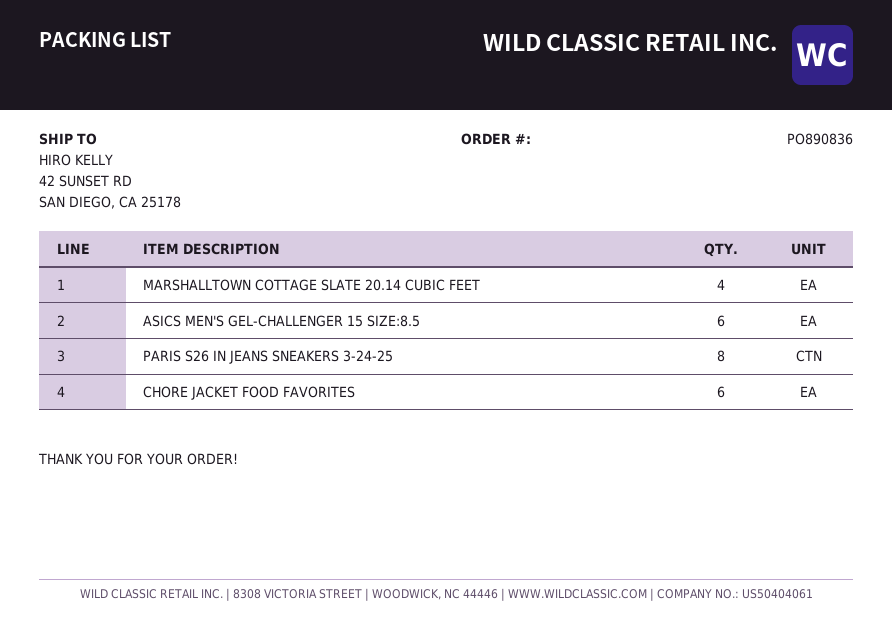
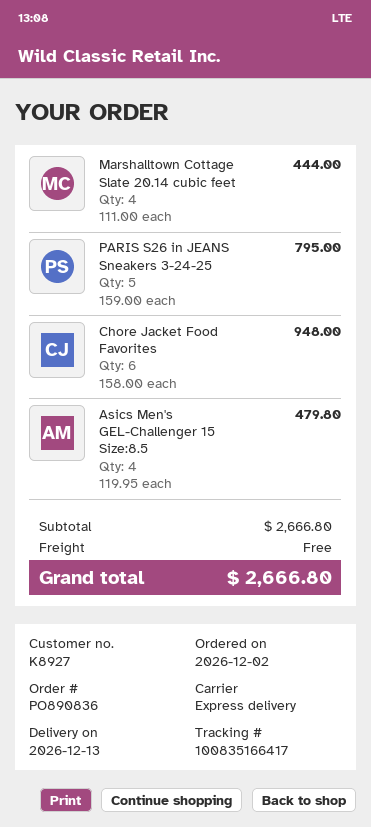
ASICS MEN'S GEL-CHALLENGER 15 SIZE:8.5: 6 -> 4
PARIS S26 IN JEANS SNEAKERS 3-24-25: 8 -> 5

